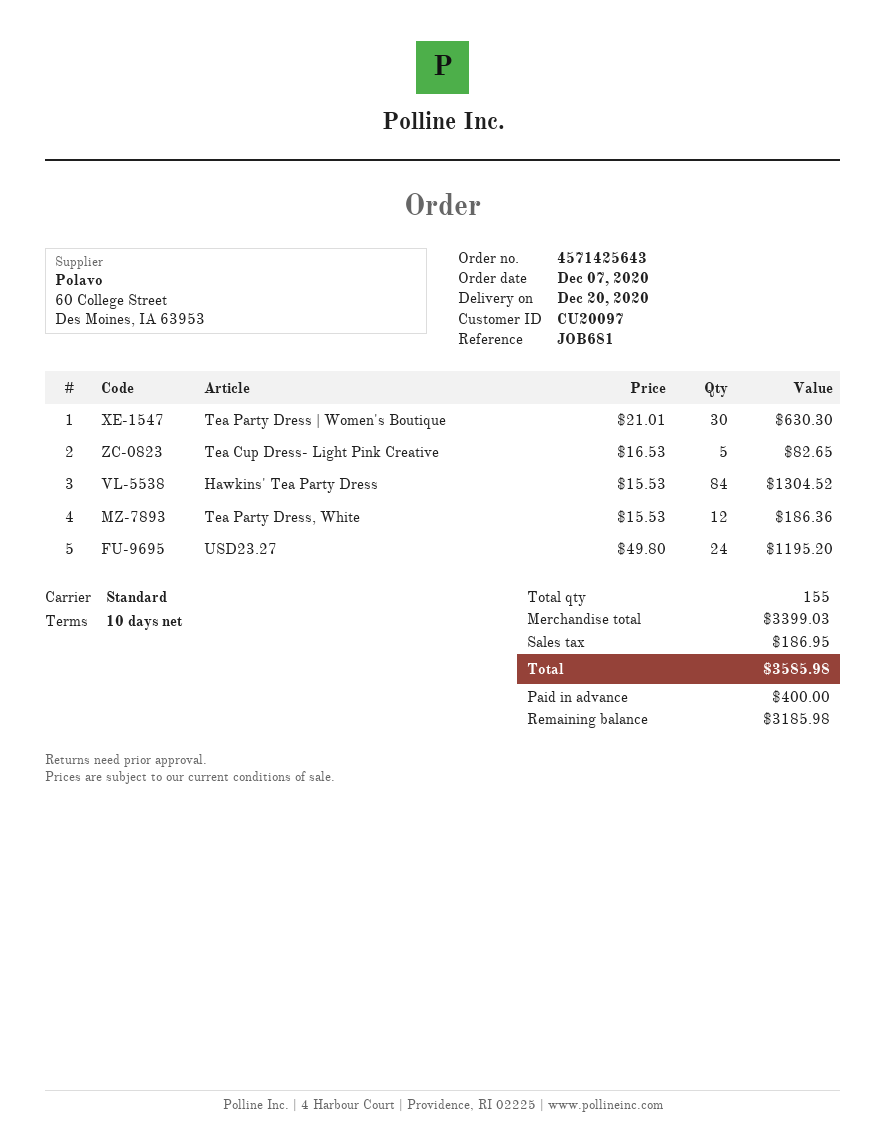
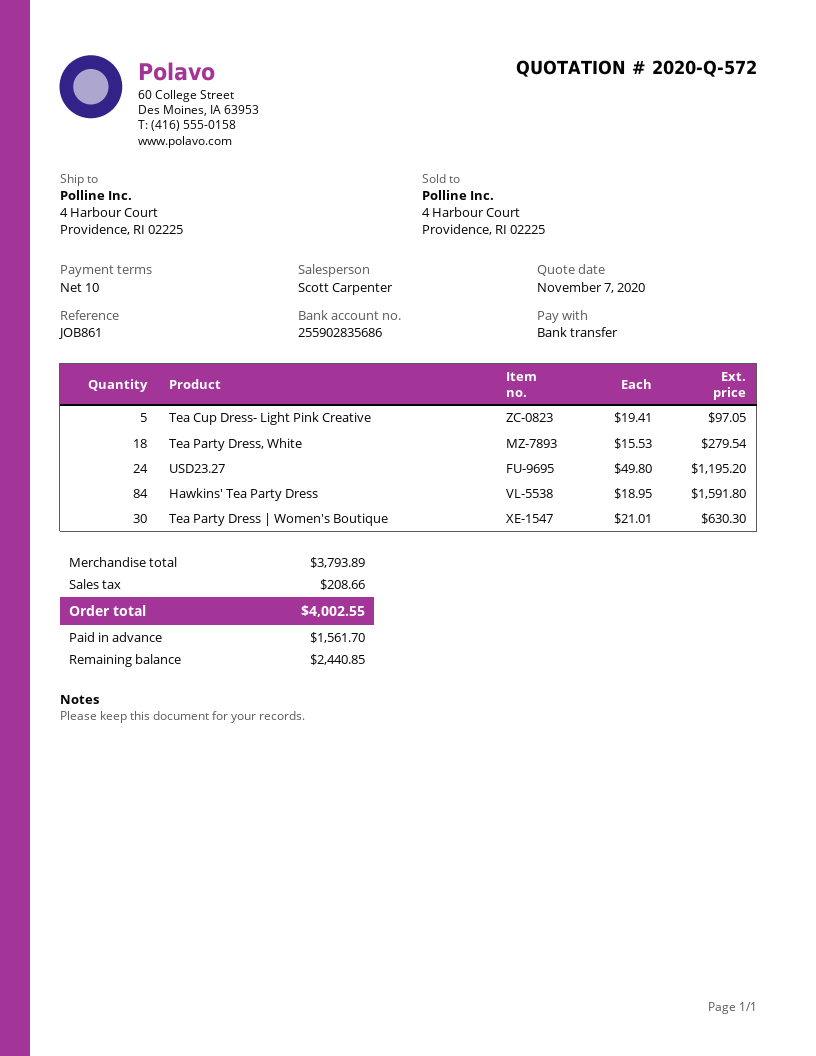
reference: JOB681 -> JOB861
Tea Cup Dress- Light Pink Creative: 5 x 16.53 = 82.65 -> 5 x 19.41 = 97.05
Hawkins' Tea Party Dress: 84 x 15.53 = 1304.52 -> 84 x 18.95 = 1591.80
Tea Party Dress, White: 12 x 15.53 = 186.36 -> 18 x 15.53 = 279.54
subtotal: 3399.03 -> 3793.89
tax: 186.95 -> 208.66
total: 3585.98 -> 4002.55
deposit: 400.00 -> 1561.70
balance: 3185.98 -> 2440.85

